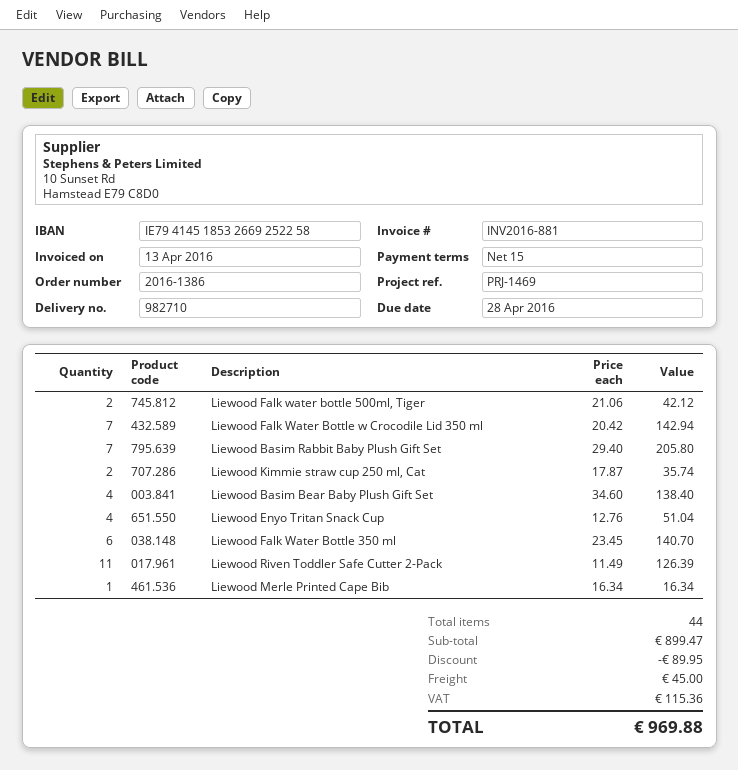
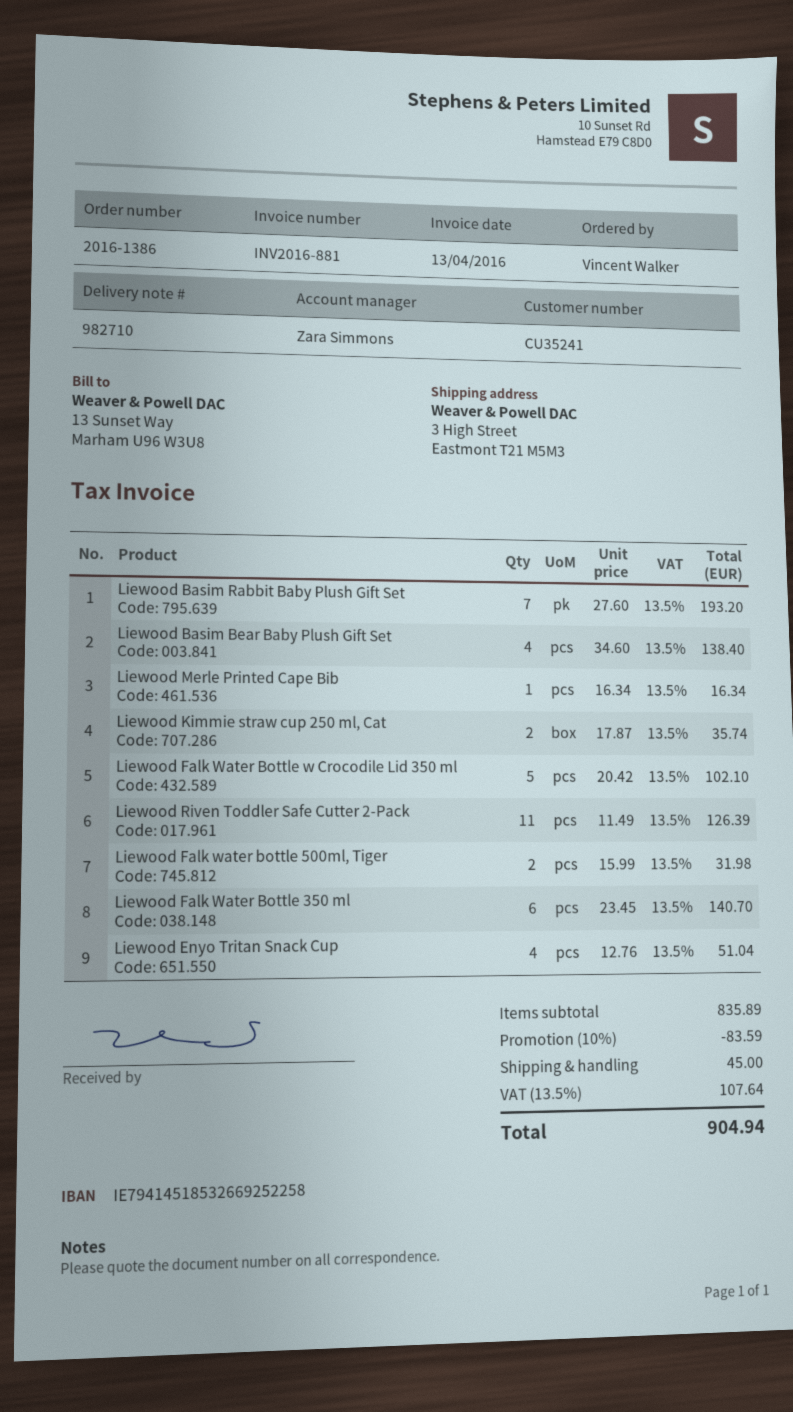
Liewood Falk water bottle 500ml, Tiger: 2 x 21.06 = 42.12 -> 2 x 15.99 = 31.98
Liewood Falk Water Bottle w Crocodile Lid 350 ml: 7 x 20.42 = 142.94 -> 5 x 20.42 = 102.10
Liewood Basim Rabbit Baby Plush Gift Set: 7 x 29.40 = 205.80 -> 7 x 27.60 = 193.20
subtotal: 899.47 -> 835.89
discount: 89.95 -> 83.59
tax: 115.36 -> 107.64
total: 969.88 -> 904.94

